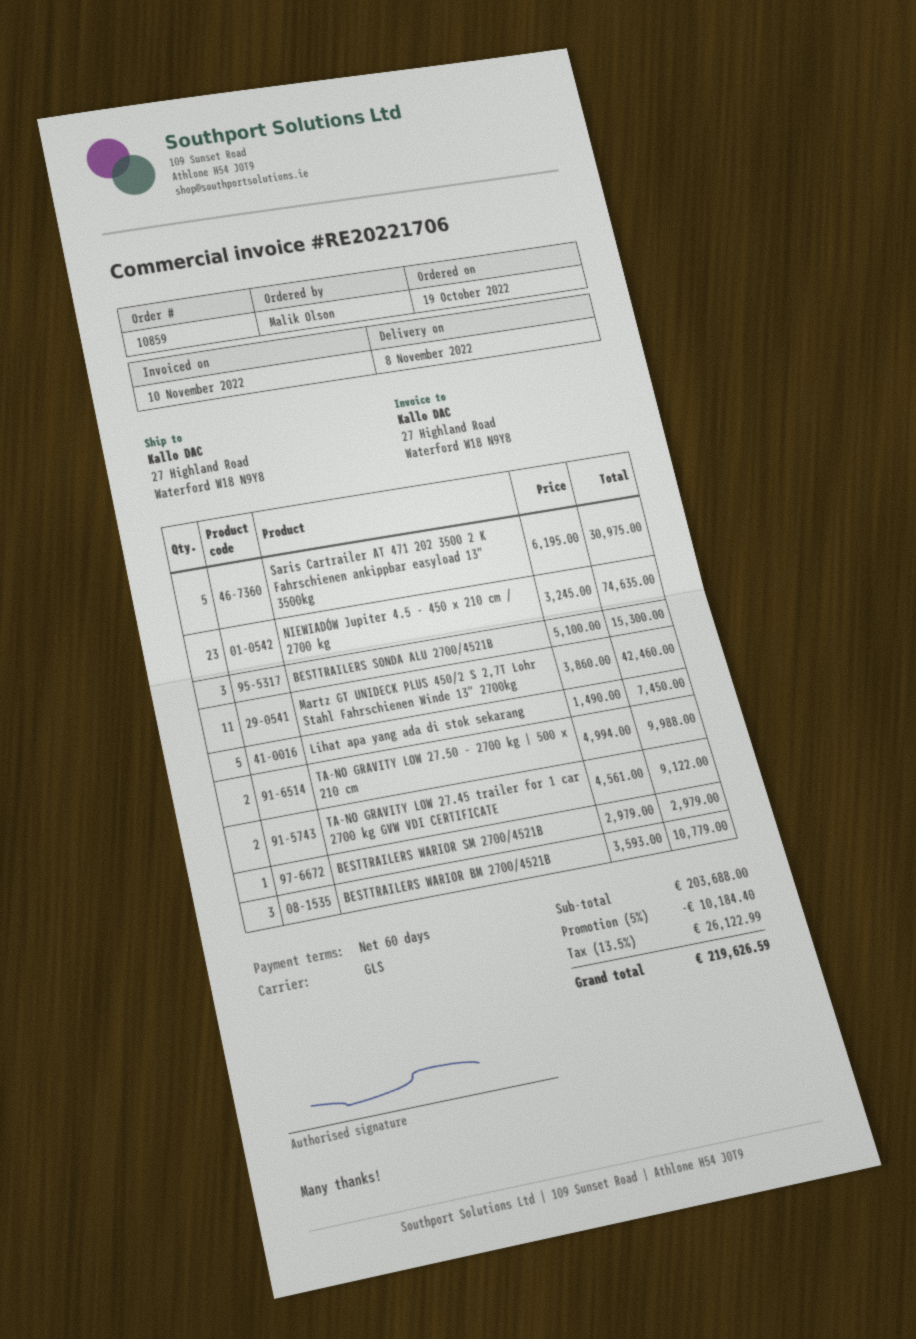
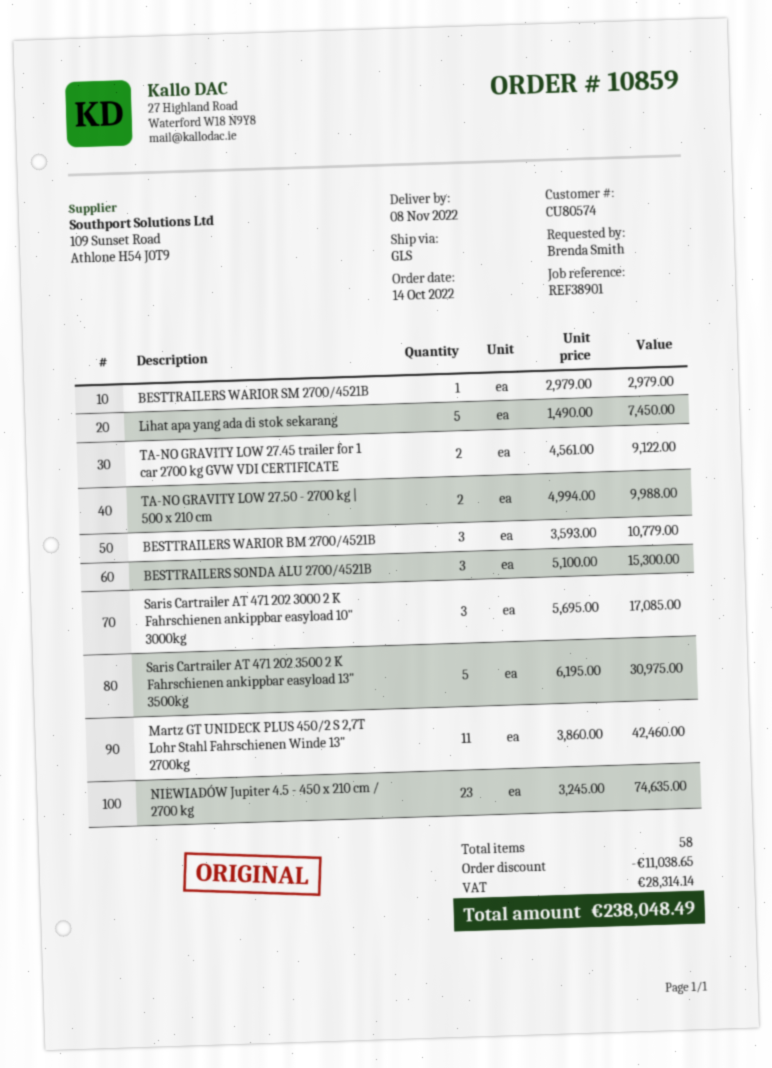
order date: 2022-10-19 -> 2022-10-14
ordered by: Malik Olson -> Brenda Smith
Saris Cartrailer AT 471 202 3000 2 K Fahrschienen ankippbar easyload 10" 3000kg: none -> 3 x 5695.00 = 17085.00
discount: 10184.40 -> 11038.65
tax: 26122.99 -> 28314.14
total: 219626.59 -> 238048.49

